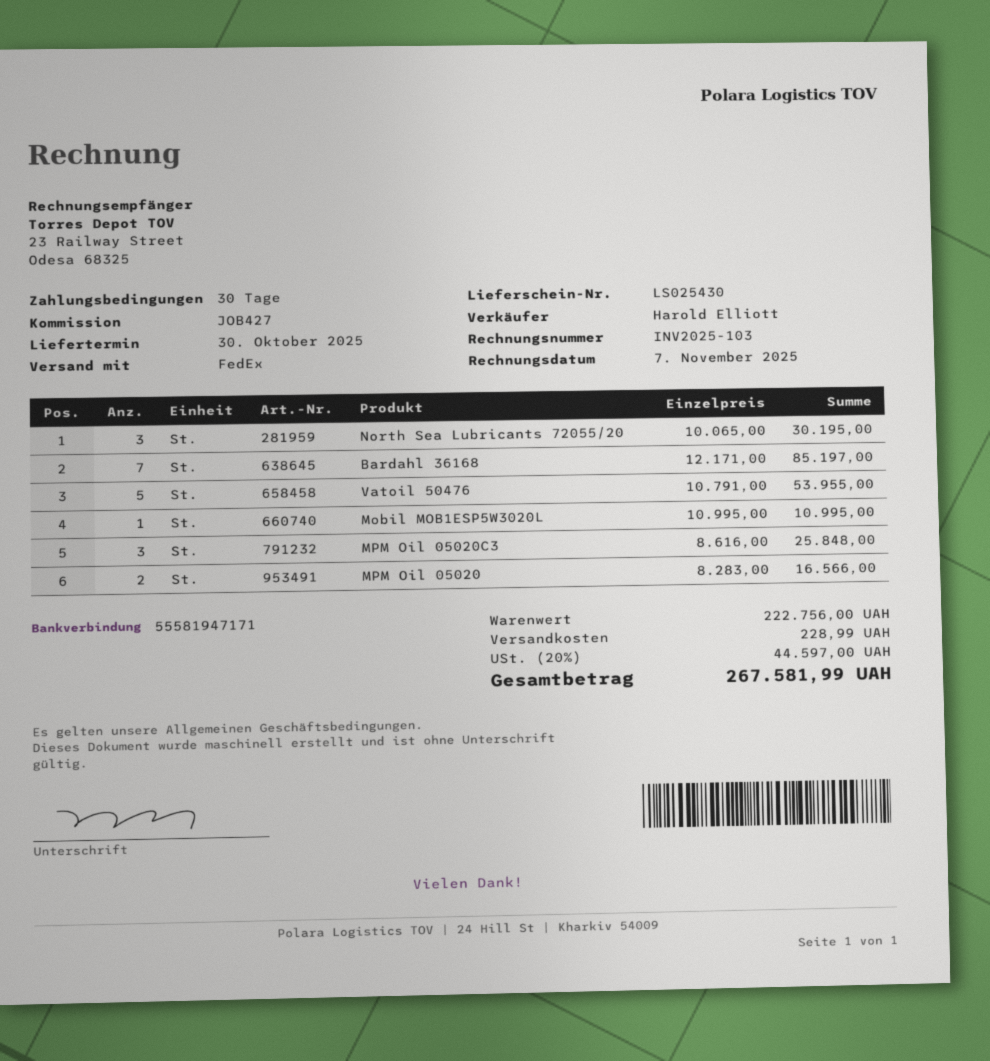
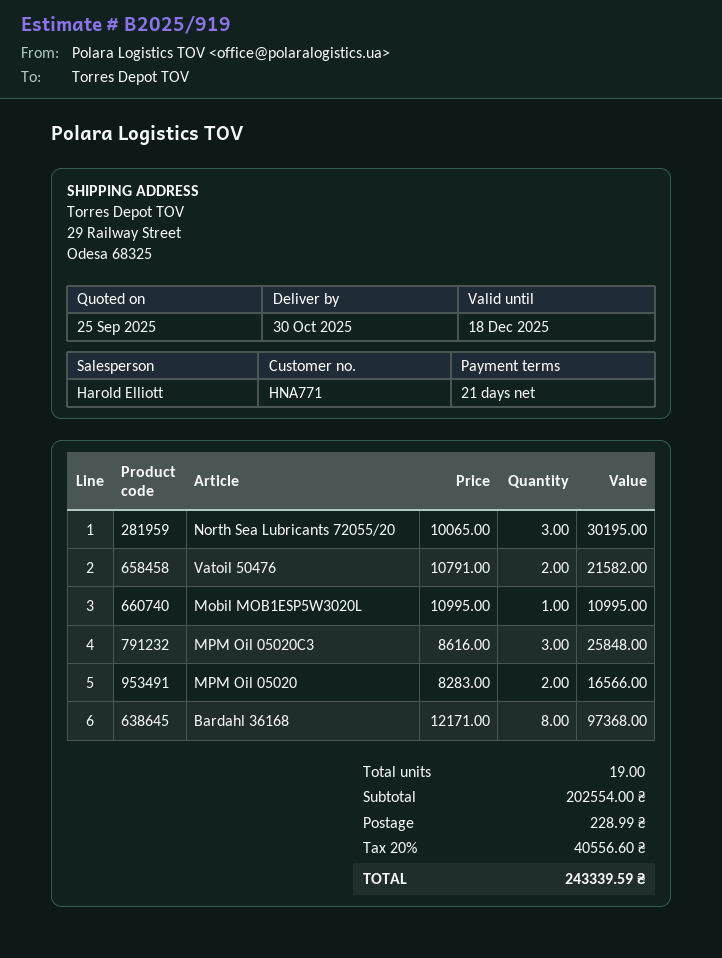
payment terms: 30 days -> 21 days
Bardahl 36168: 7 x 12171.00 = 85197.00 -> 8 x 12171.00 = 97368.00
Vatoil 50476: 5 x 10791.00 = 53955.00 -> 2 x 10791.00 = 21582.00
subtotal: 222756.00 -> 202554.00
tax: 20% = 44597.00 -> 20% = 40556.60
total: 267581.99 -> 243339.59

